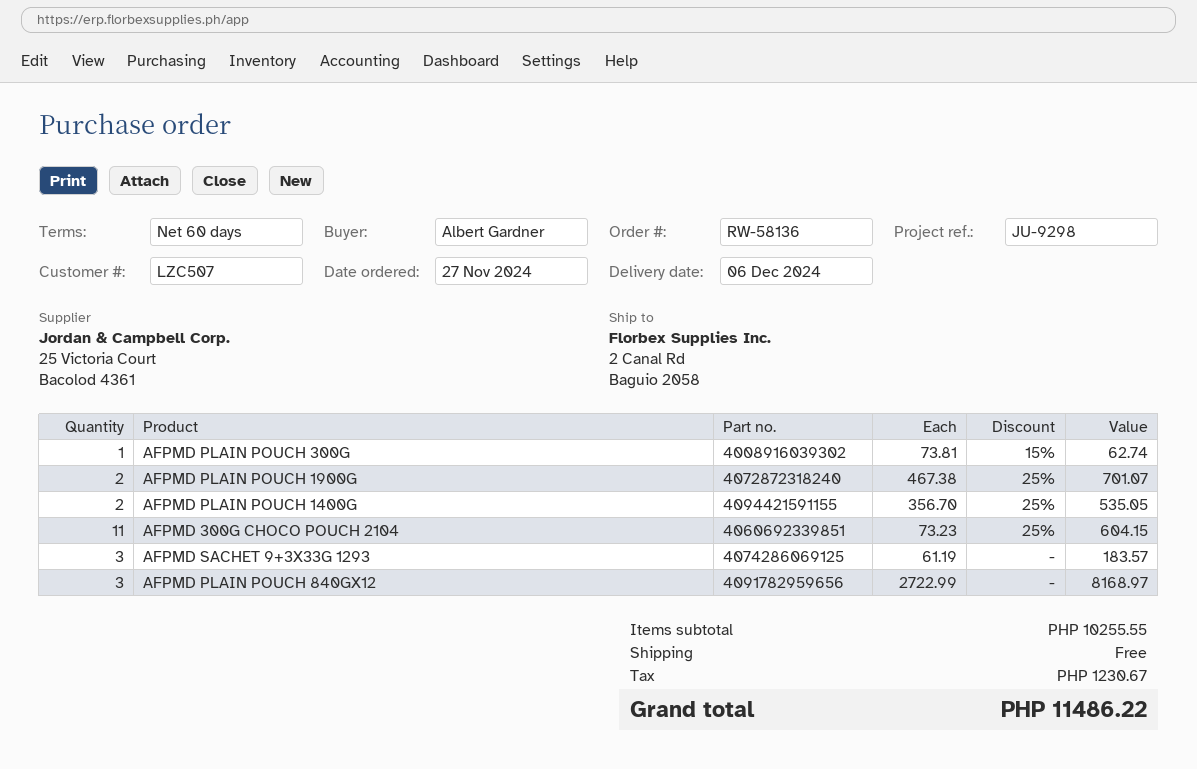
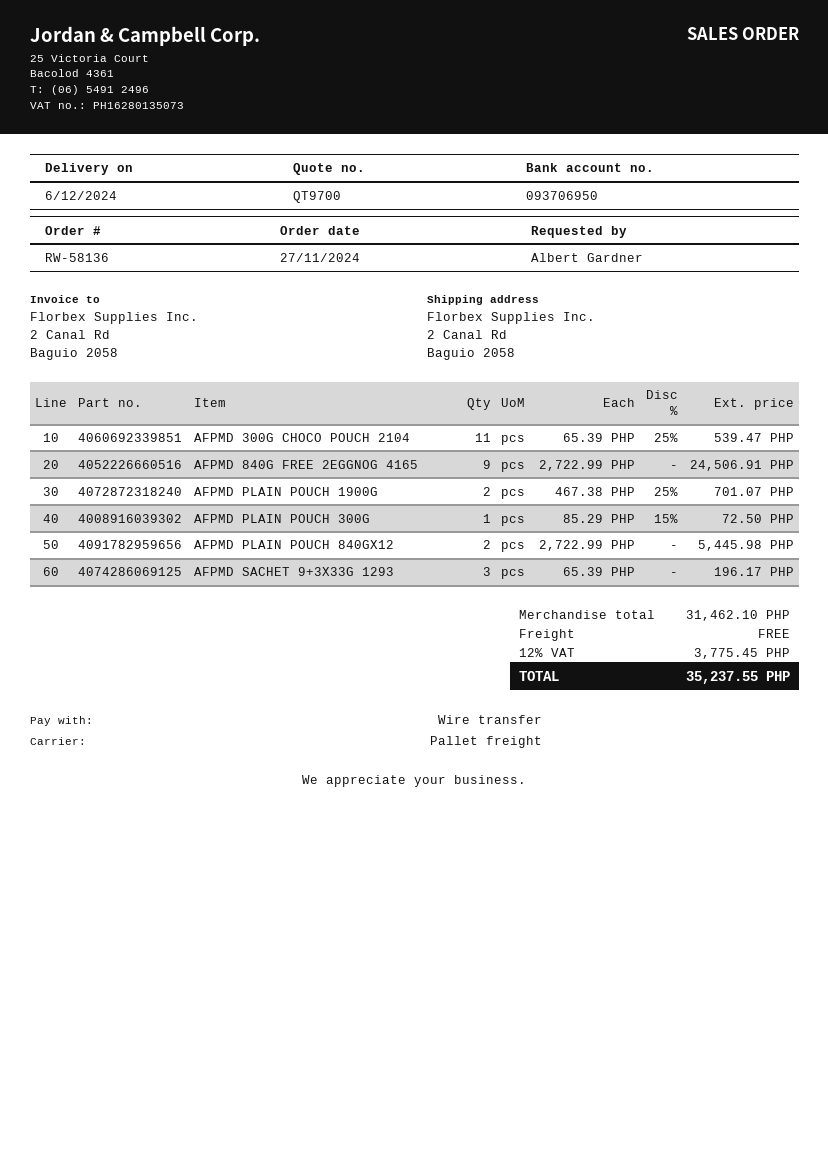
AFPMD PLAIN POUCH 300G: 1 x 73.81 - 15% = 62.74 -> 1 x 85.29 - 15% = 72.50
AFPMD PLAIN POUCH 1400G: 2 x 356.70 - 25% = 535.05 -> none
AFPMD 300G CHOCO POUCH 2104: 11 x 73.23 - 25% = 604.15 -> 11 x 65.39 - 25% = 539.47
AFPMD SACHET 9+3X33G 1293: 3 x 61.19 = 183.57 -> 3 x 65.39 = 196.17
AFPMD PLAIN POUCH 840GX12: 3 x 2722.99 = 8168.97 -> 2 x 2722.99 = 5445.98
AFPMD 840G FREE 2EGGNOG 4165: none -> 9 x 2722.99 = 24506.91
subtotal: 10255.55 -> 31462.10
tax: 1230.67 -> 3775.45
total: 11486.22 -> 35237.55

